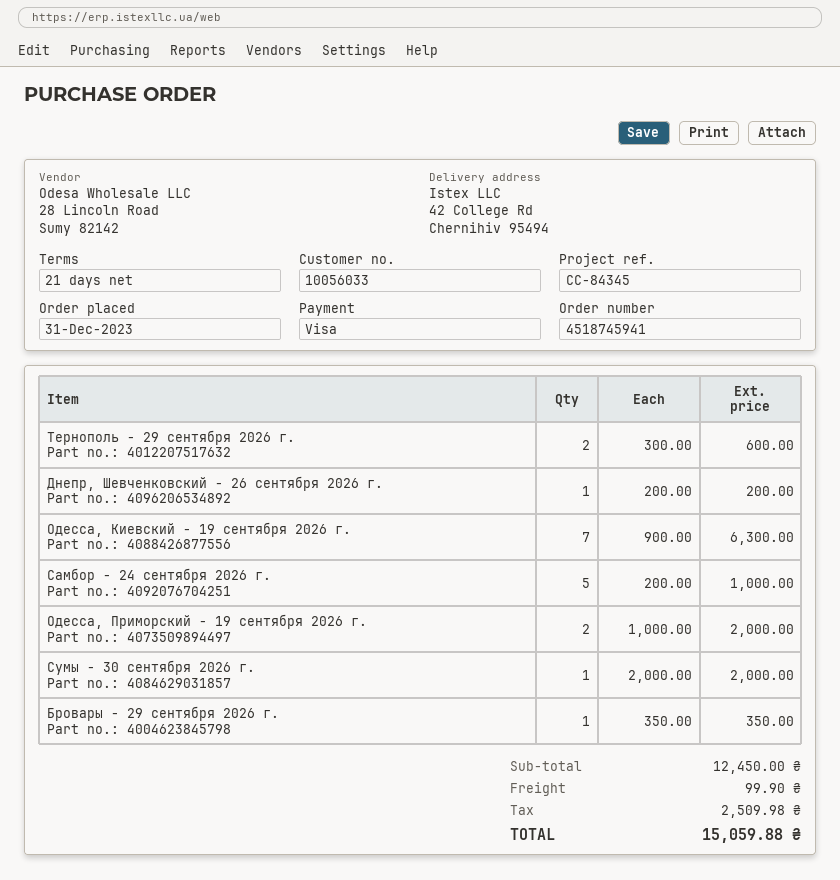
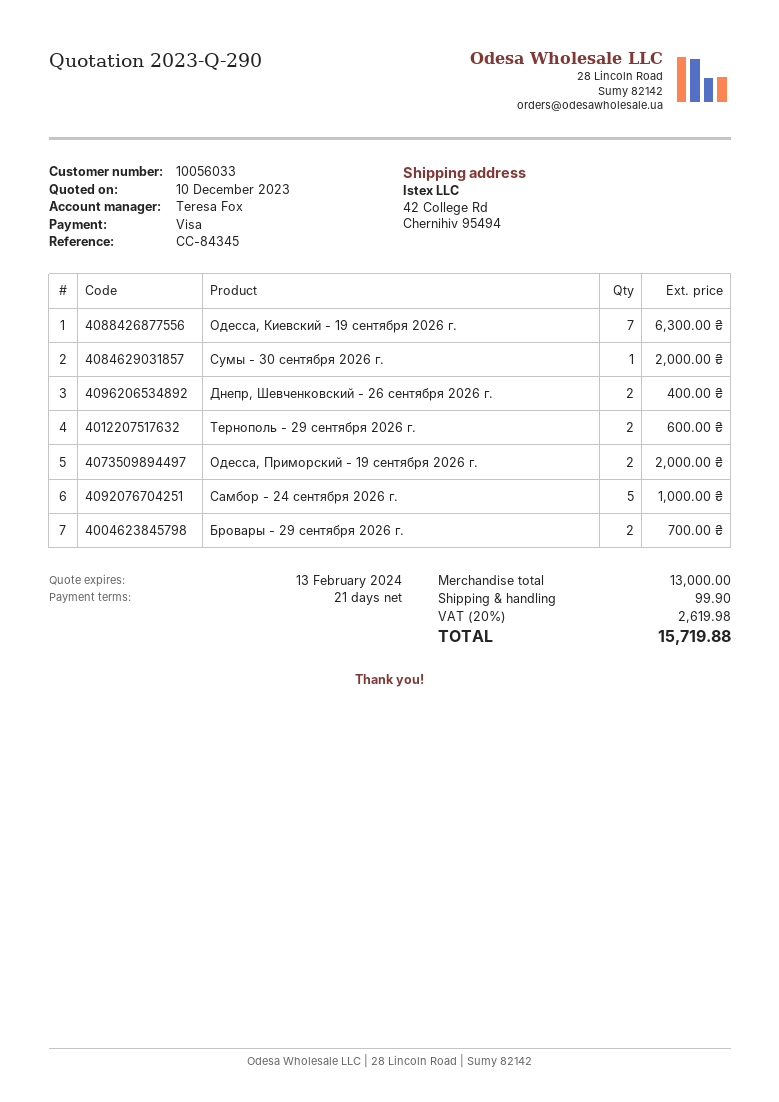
Днепр, Шевченковский - 26 сентября 2026 г.: 1 for 200.00 -> 2 for 400.00
Бровары - 29 сентября 2026 г.: 1 for 350.00 -> 2 for 700.00
subtotal: 12450.00 -> 13000.00
tax: 2509.98 -> 2619.98
total: 15059.88 -> 15719.88

